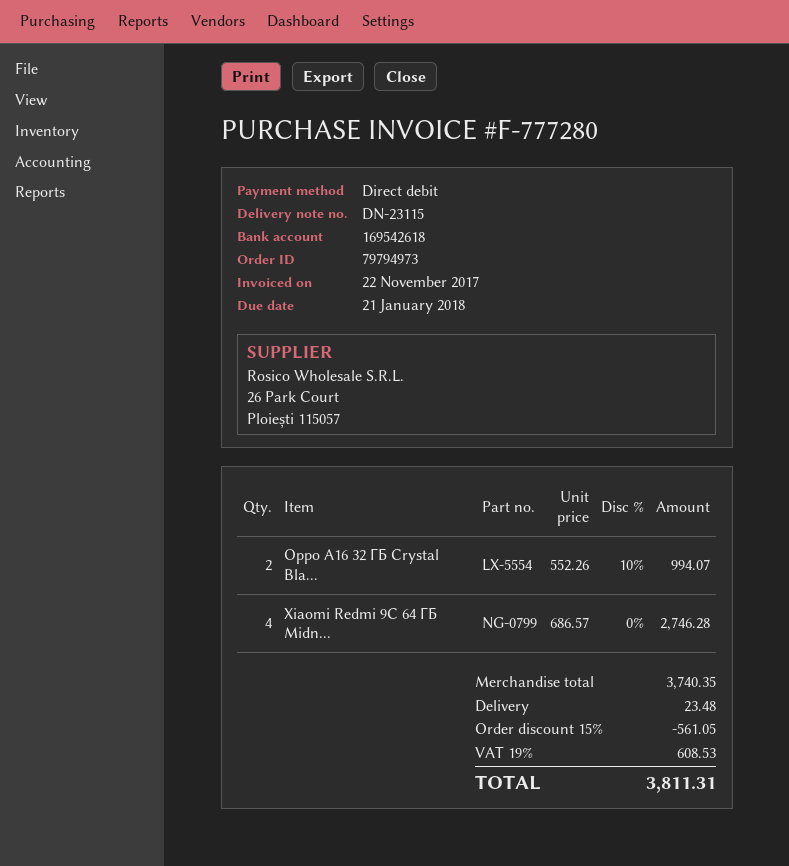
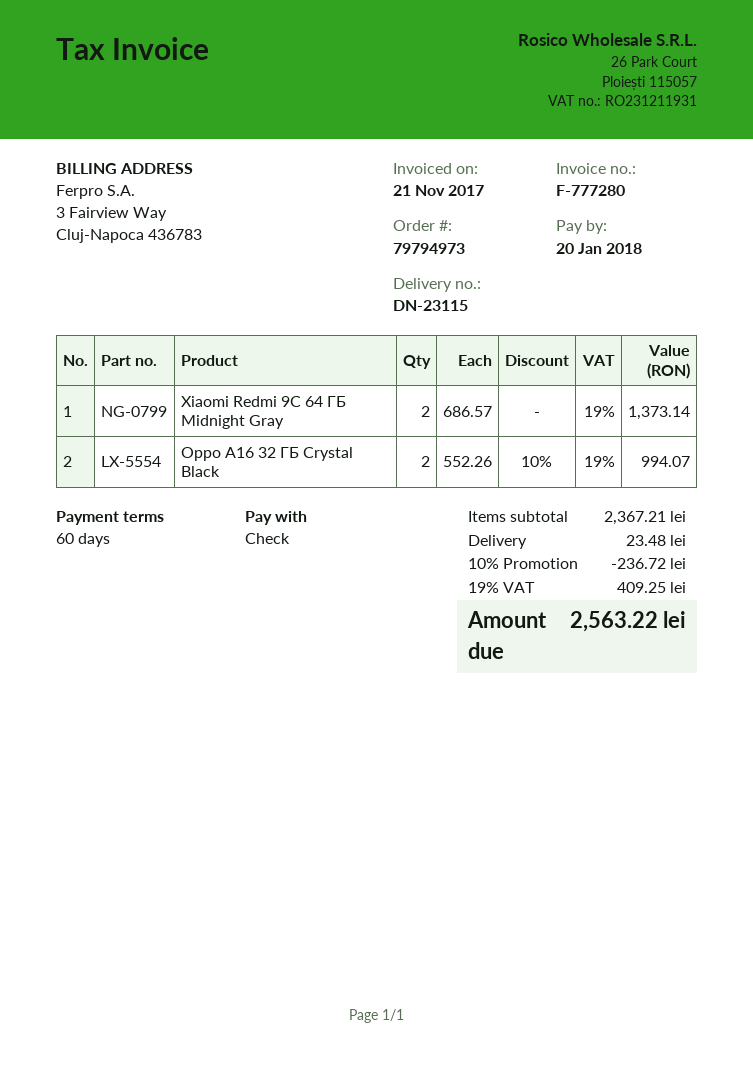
invoice date: 2017-11-22 -> 2017-11-21
due date: 2018-01-21 -> 2018-01-20
payment method: direct debit -> cheque
Xiaomi Redmi 9C 64 ГБ Midn...: 4 x 686.57 = 2746.28 -> 2 x 686.57 = 1373.14
subtotal: 3740.35 -> 2367.21
discount: 15% = 561.05 -> 10% = 236.72
tax: 19% = 608.53 -> 19% = 409.25
total: 3811.31 -> 2563.22

